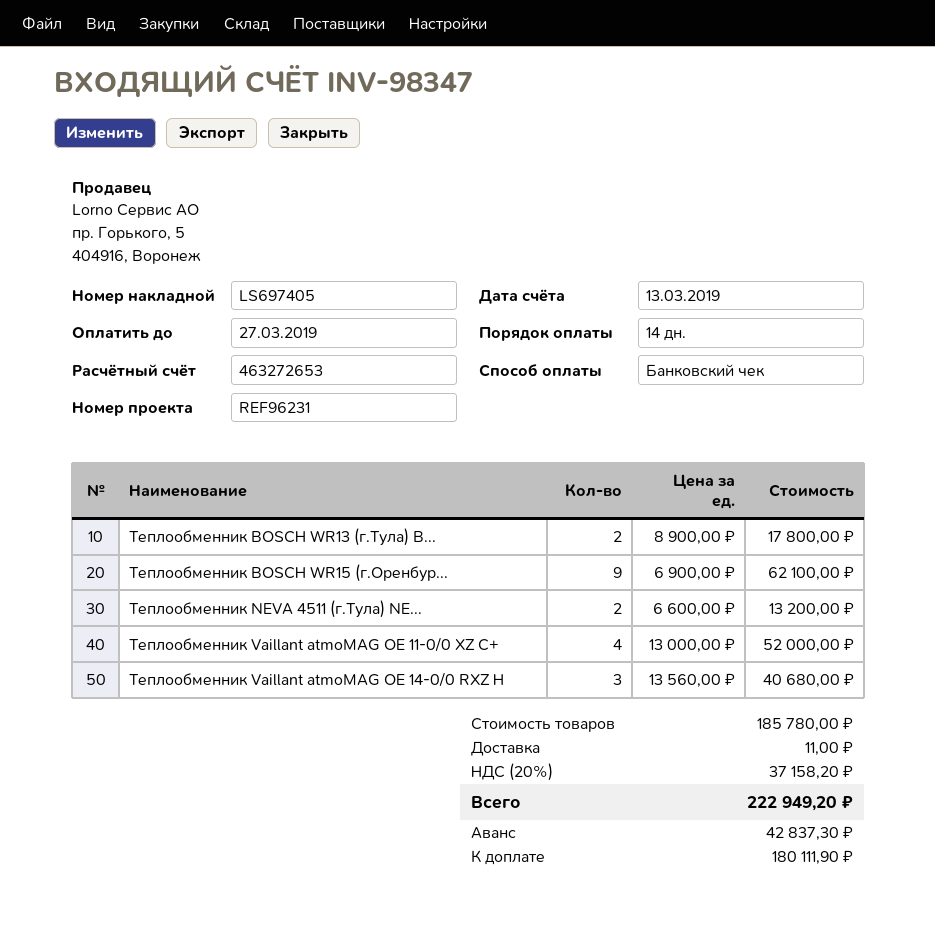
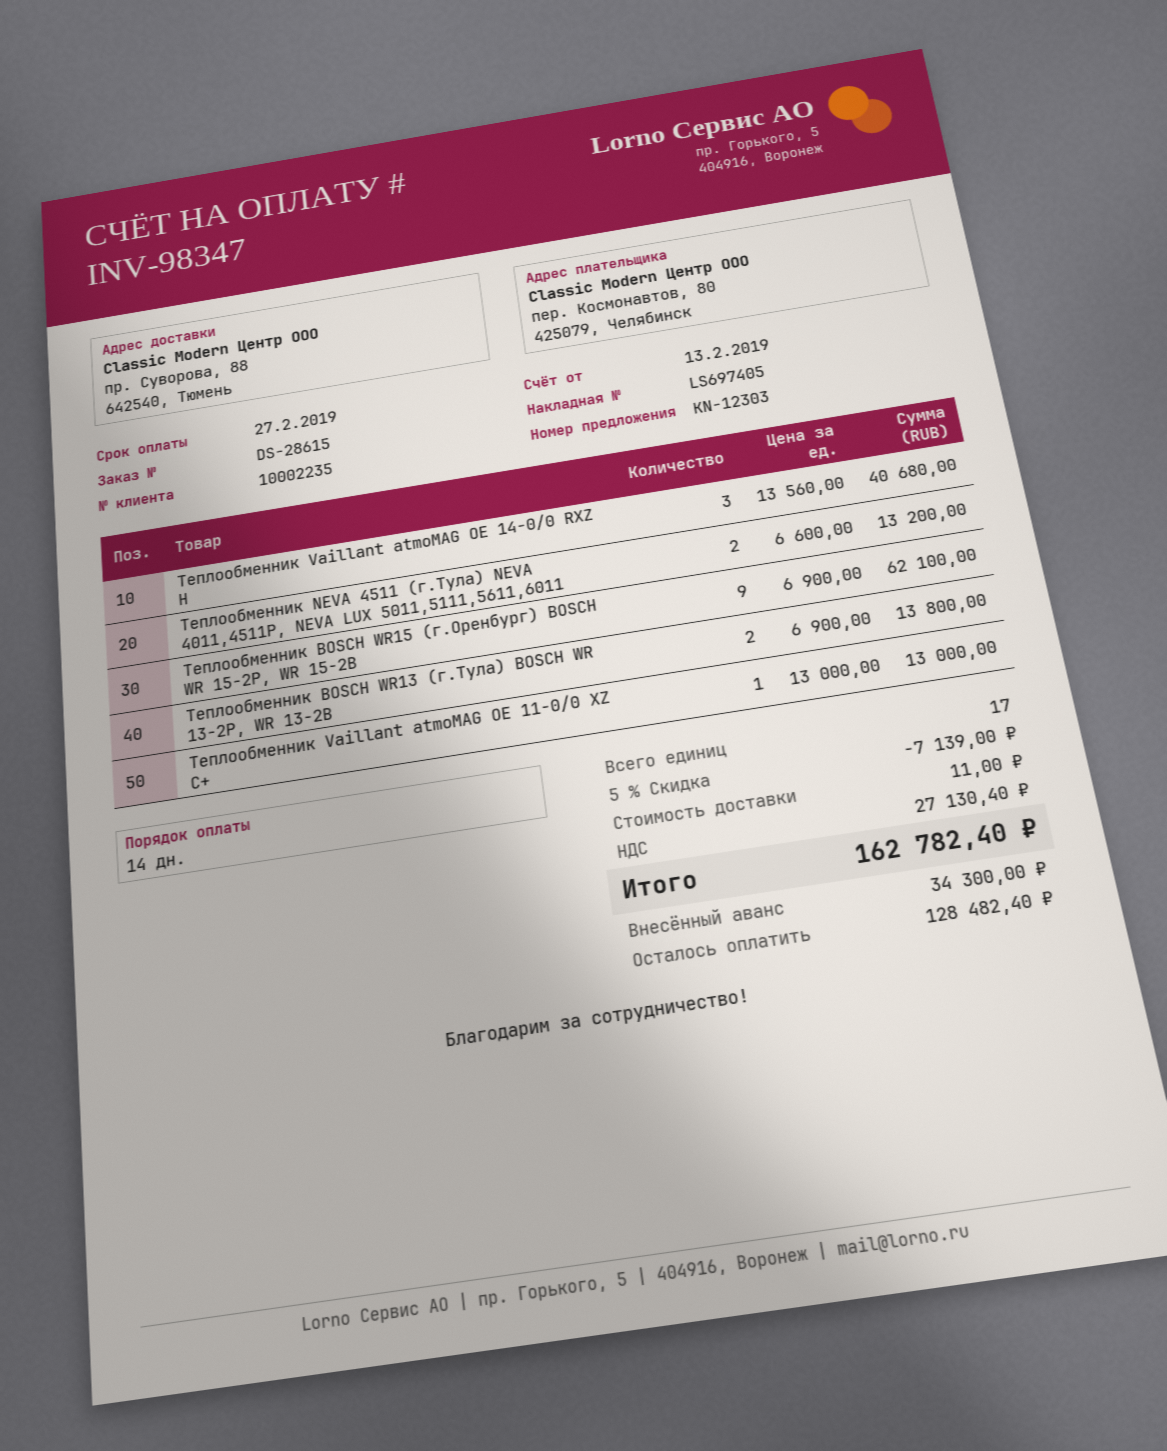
invoice date: 2019-03-13 -> 2019-02-13
due date: 2019-03-27 -> 2019-02-27
Теплообменник BOSCH WR13 (г.Тула) B...: 2 x 8900.00 = 17800.00 -> 2 x 6900.00 = 13800.00
Теплообменник Vaillant atmoMAG OE 11-0/0 XZ C+: 4 x 13000.00 = 52000.00 -> 1 x 13000.00 = 13000.00
discount: none -> 5% = 7139.00
tax: 37158.20 -> 27130.40
total: 222949.20 -> 162782.40
deposit: 42837.30 -> 34300.00
balance: 180111.90 -> 128482.40

